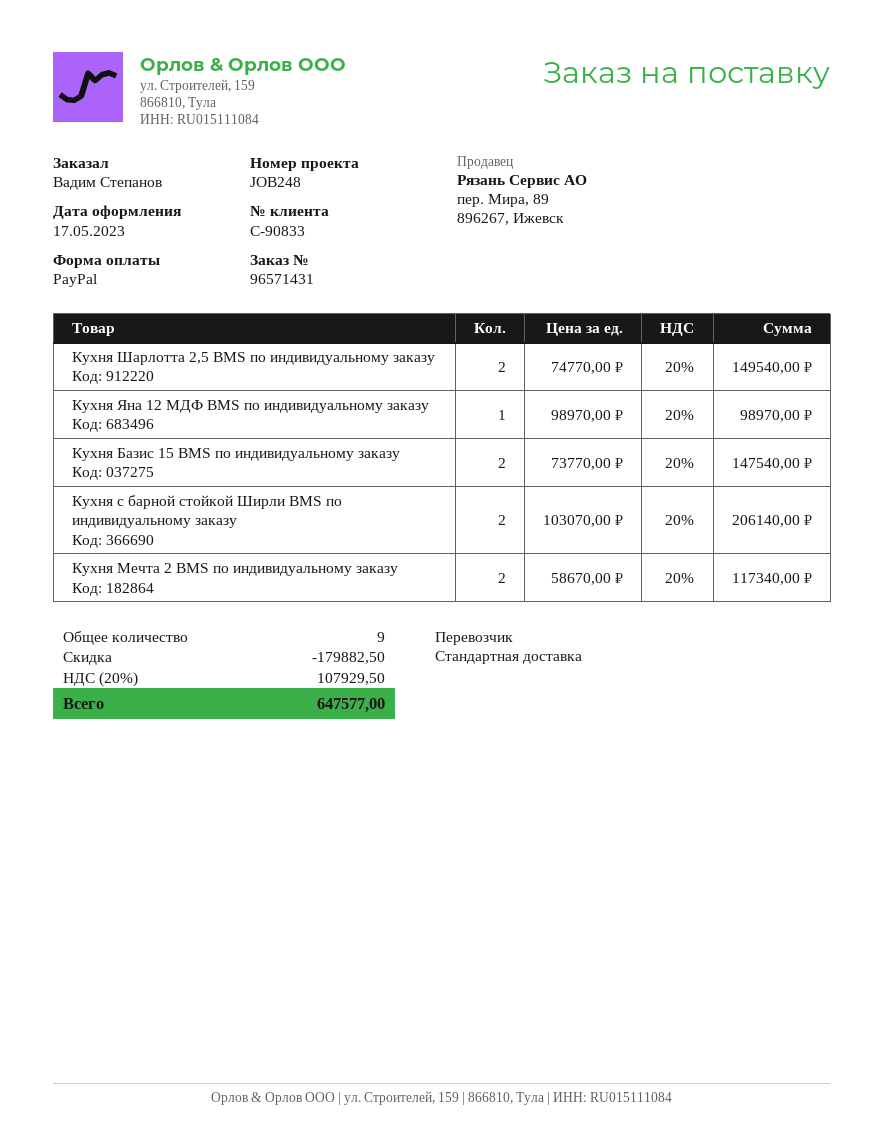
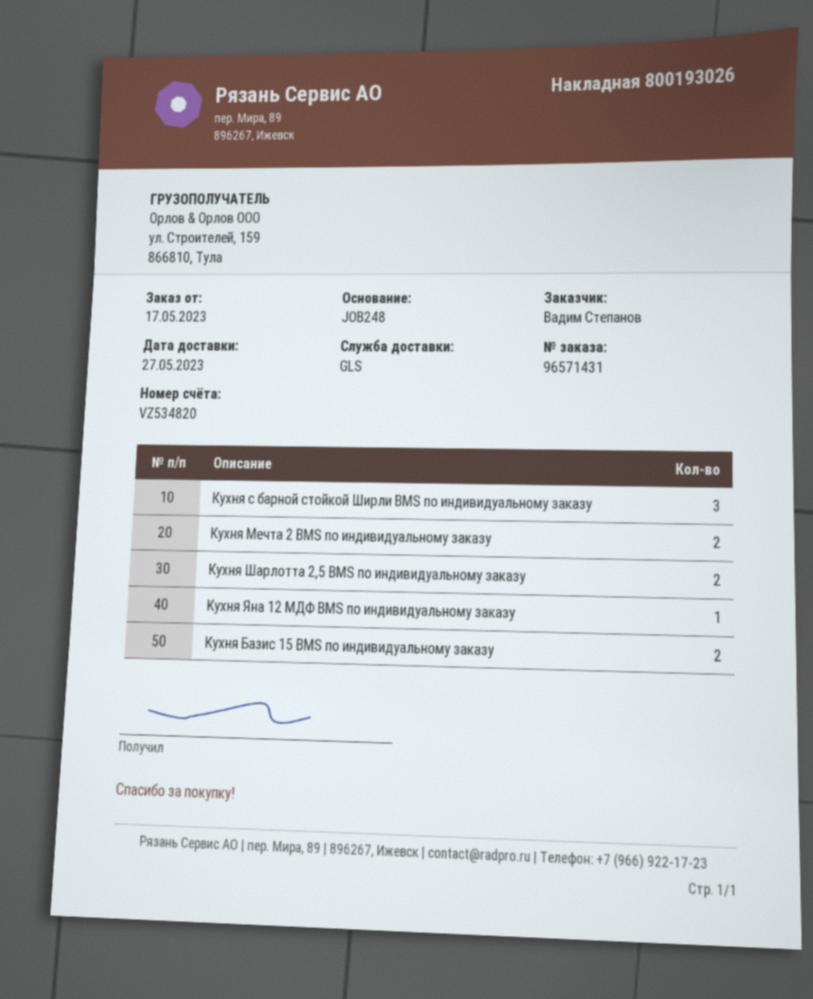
shipping method: standard -> GLS
Кухня с барной стойкой Ширли BMS по индивидуальному заказу: 2 -> 3

